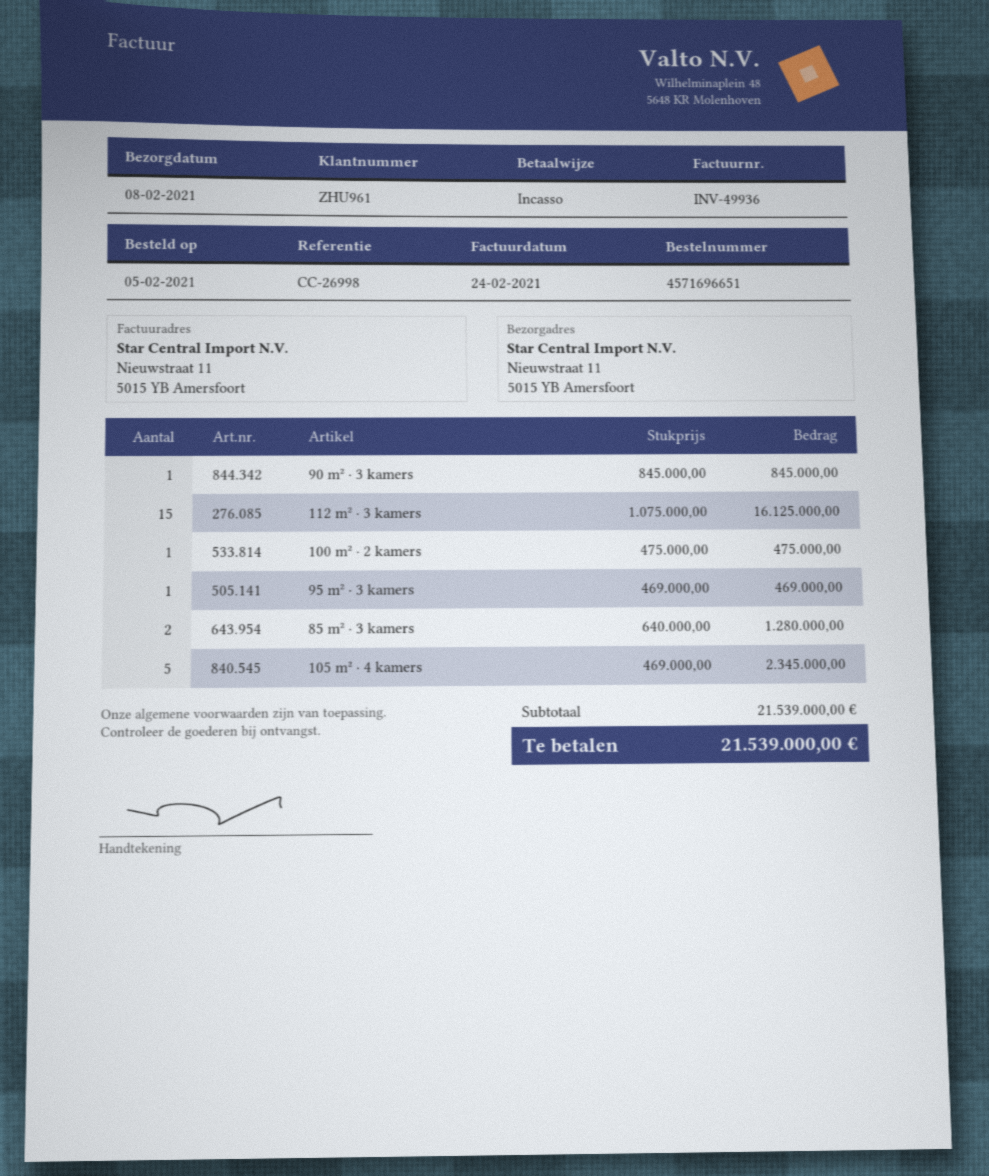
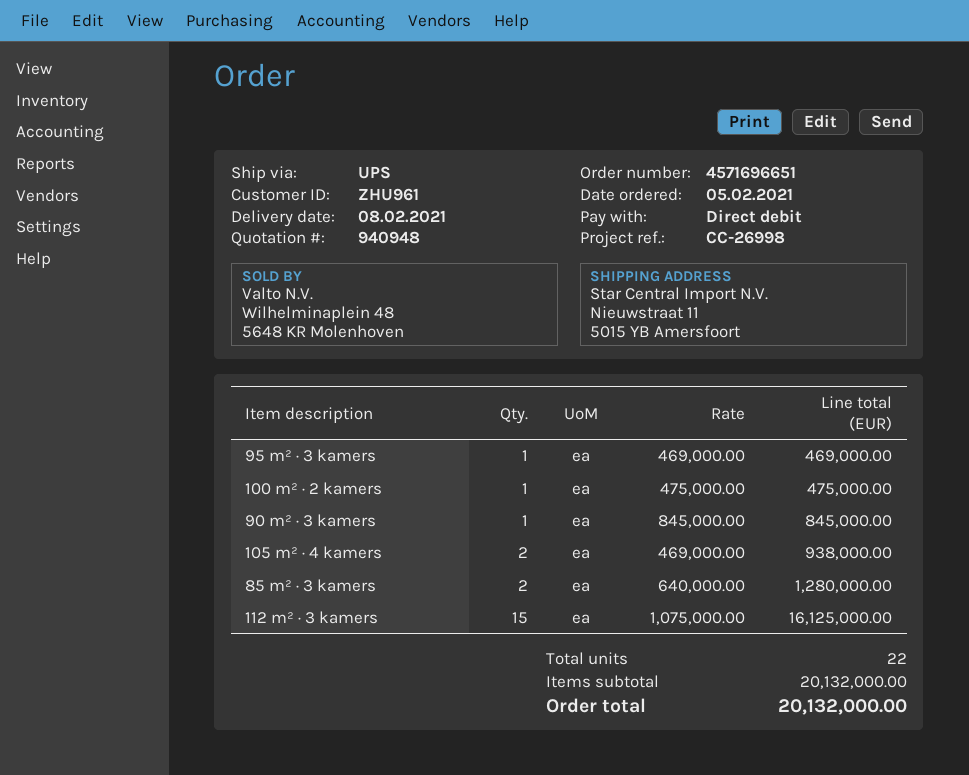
105 m² · 4 kamers: 5 x 469000.00 = 2345000.00 -> 2 x 469000.00 = 938000.00
subtotal: 21539000.00 -> 20132000.00
total: 21539000.00 -> 20132000.00

